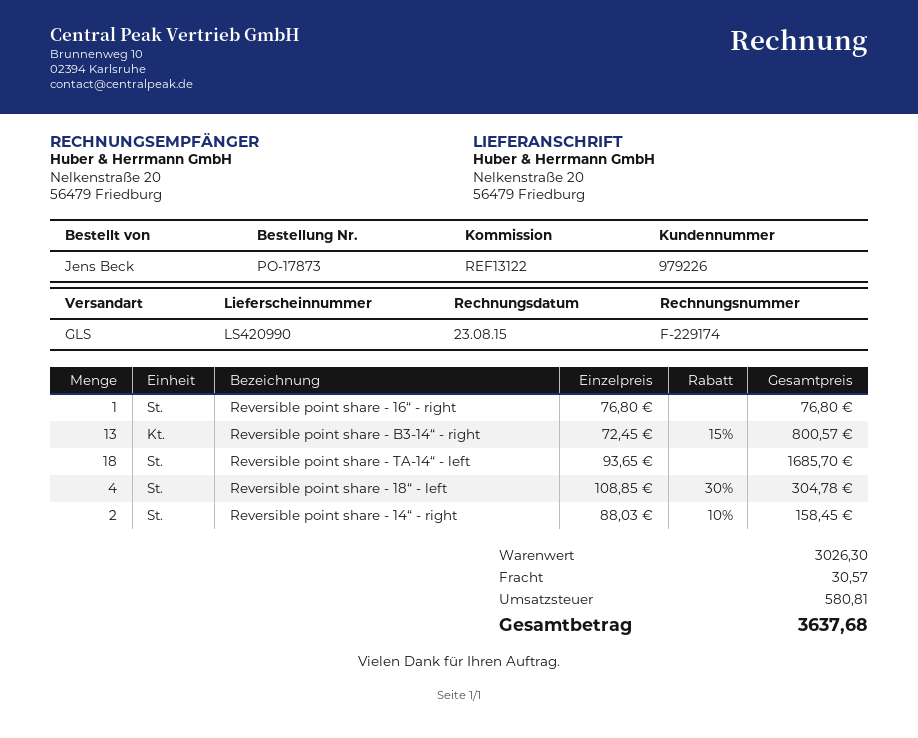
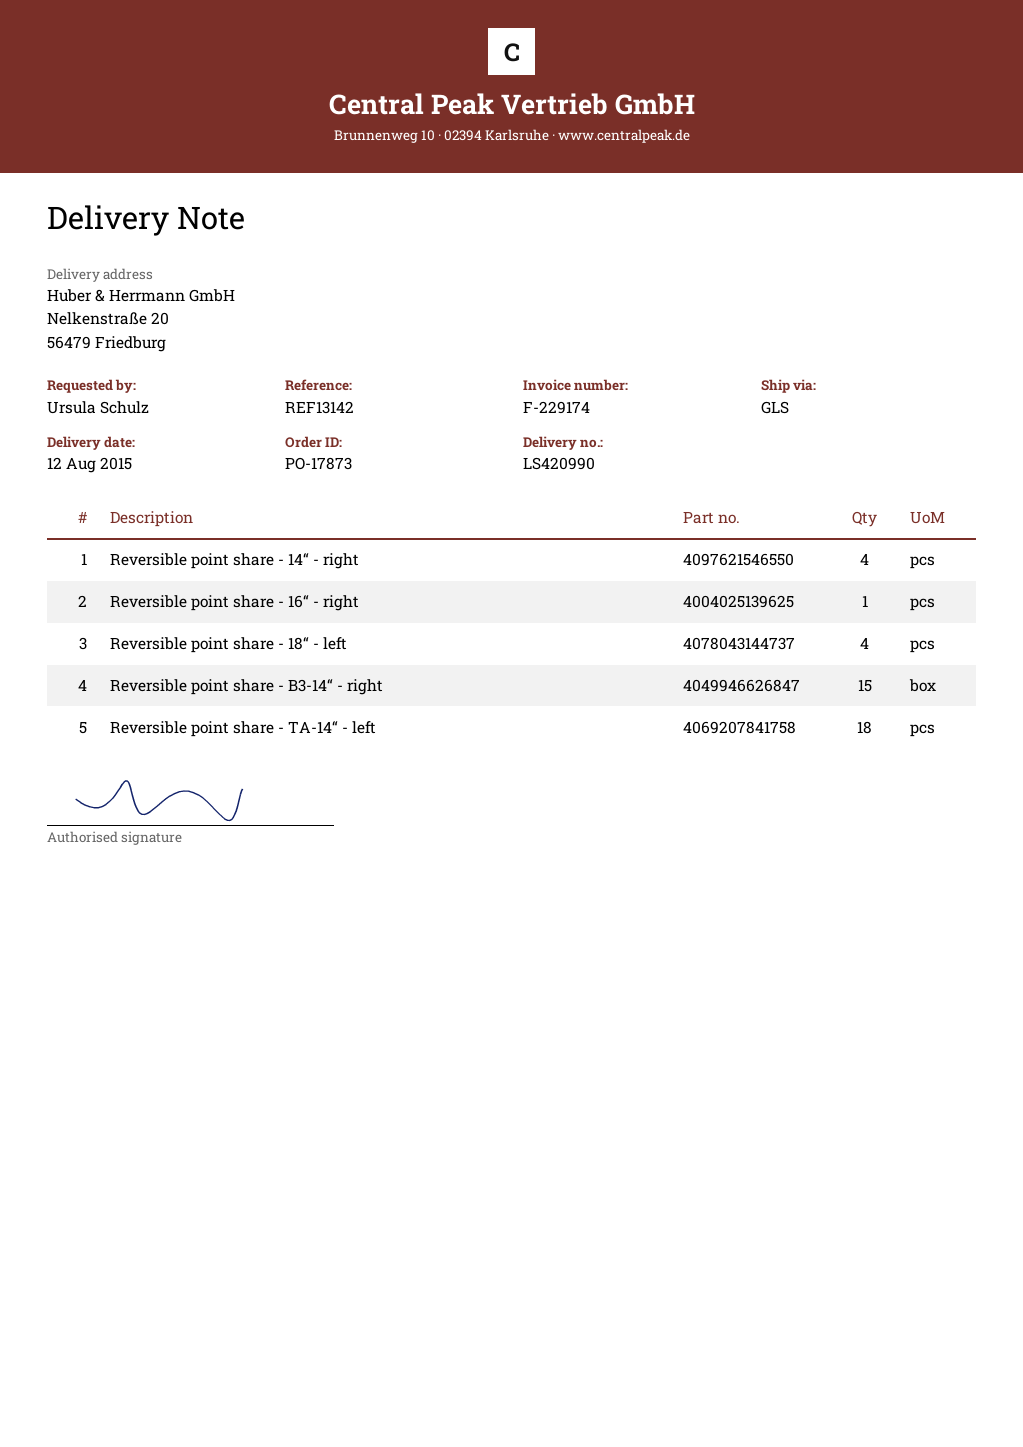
reference: REF13122 -> REF13142
ordered by: Jens Beck -> Ursula Schulz
Reversible point share - B3-14“ - right: 13 -> 15
Reversible point share - 14“ - right: 2 -> 4

